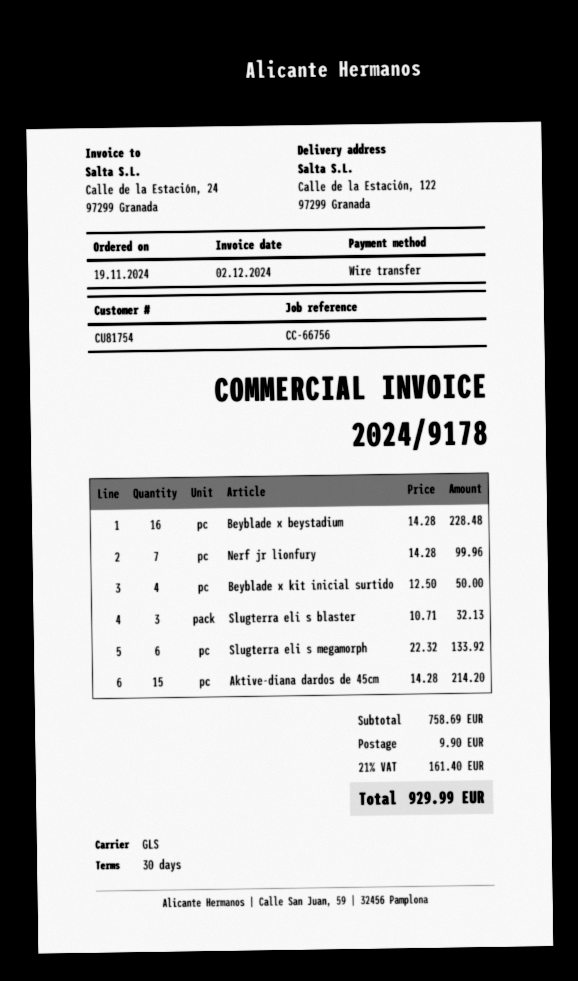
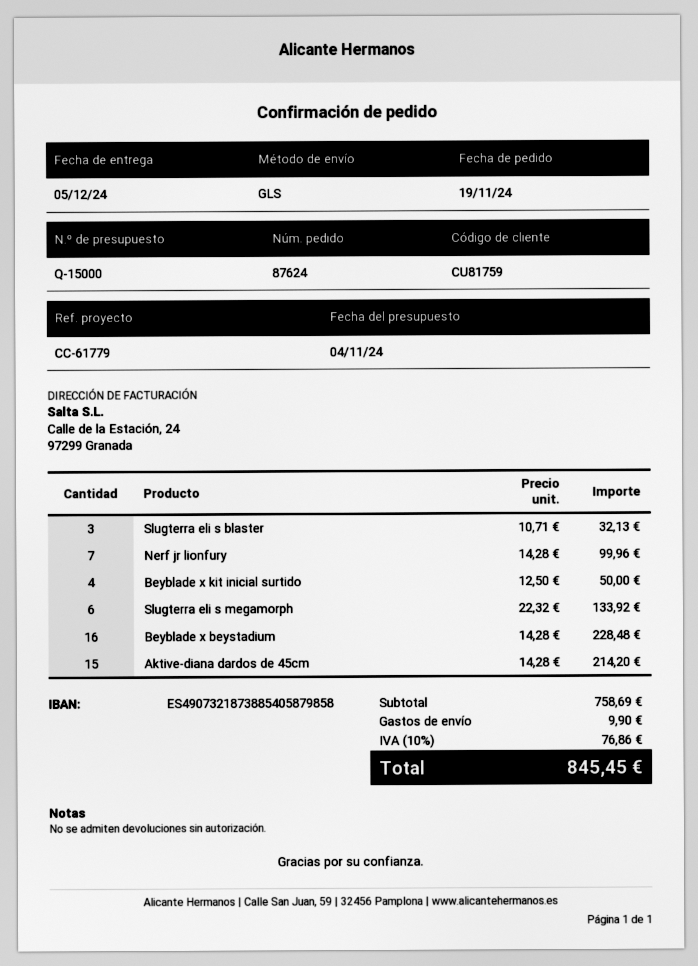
customer number: CU81754 -> CU81759
reference: CC-66756 -> CC-61779
tax: 21% = 161.40 -> 10% = 76.86
total: 929.99 -> 845.45

